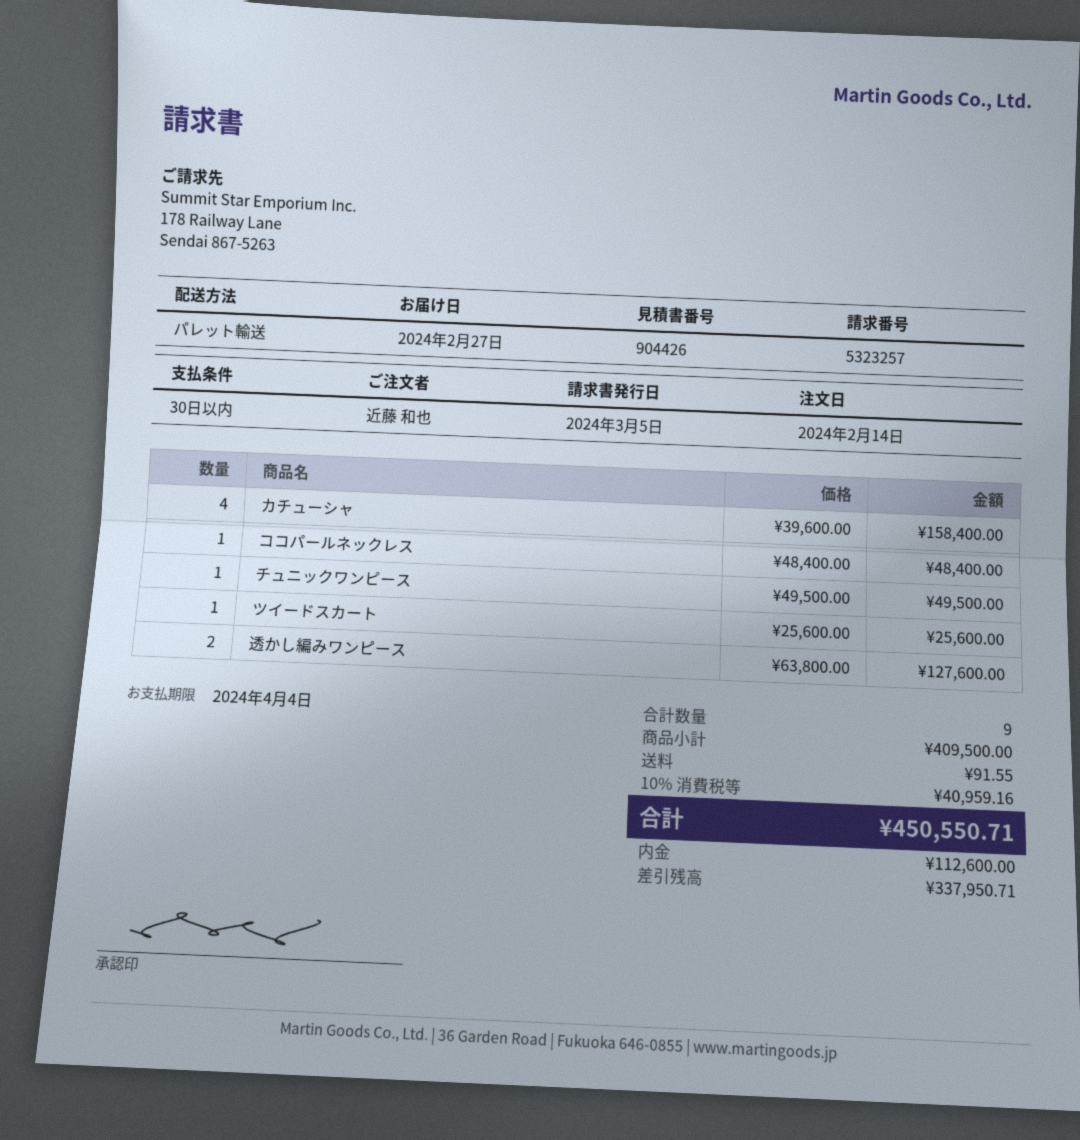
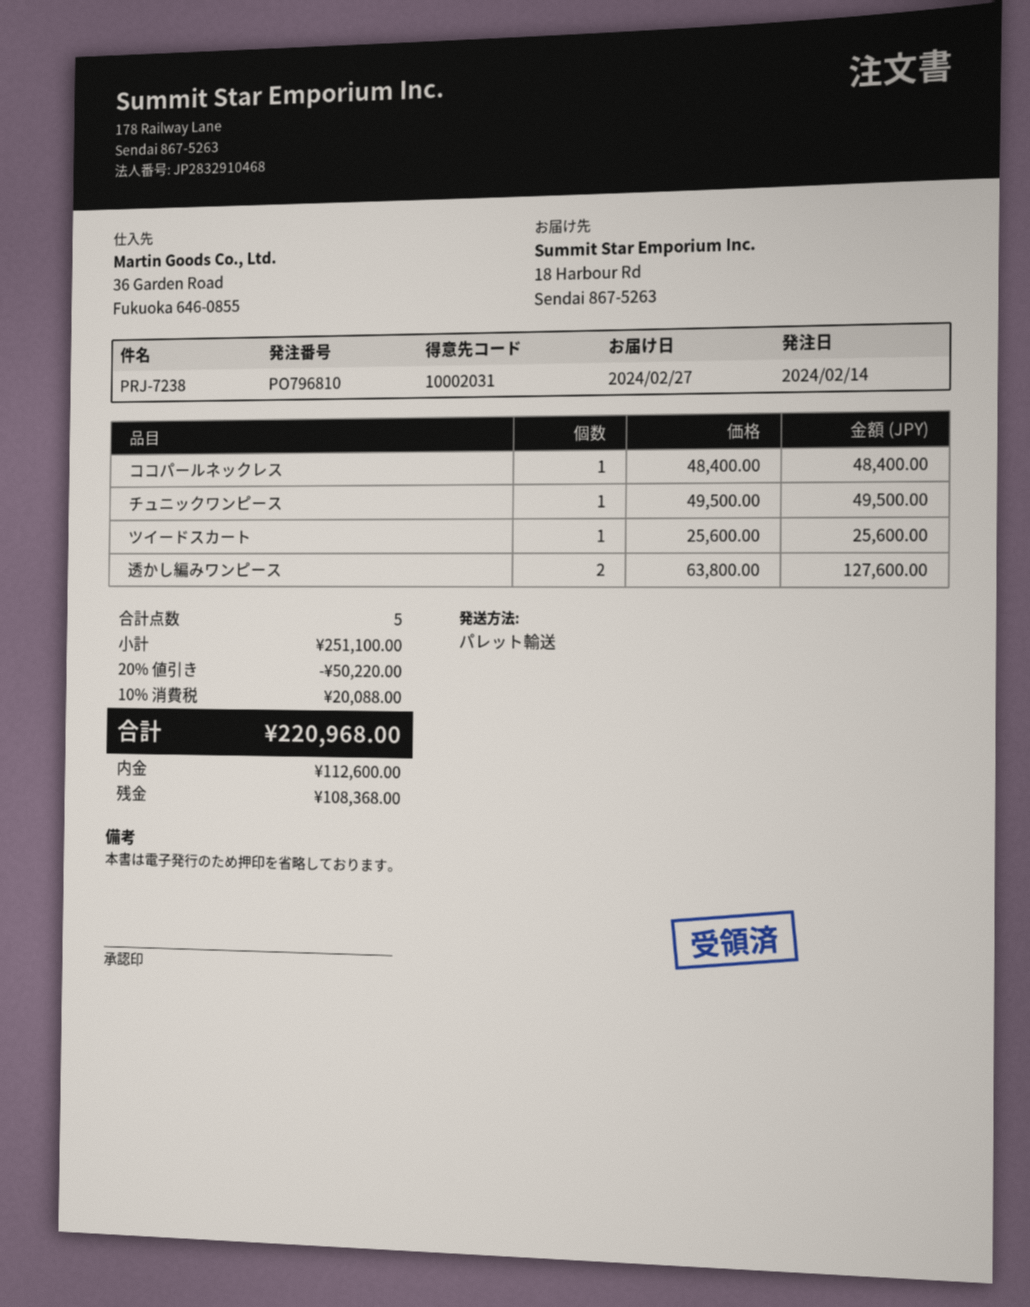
カチューシャ: 4 x 39600.00 = 158400.00 -> none
total quantity: 9 -> 5
subtotal: 409500.00 -> 251100.00
discount: none -> 20% = 50220.00
shipping: 91.55 -> none
tax: 10% = 40959.16 -> 10% = 20088.00
total: 450550.71 -> 220968.00
balance: 337950.71 -> 108368.00

